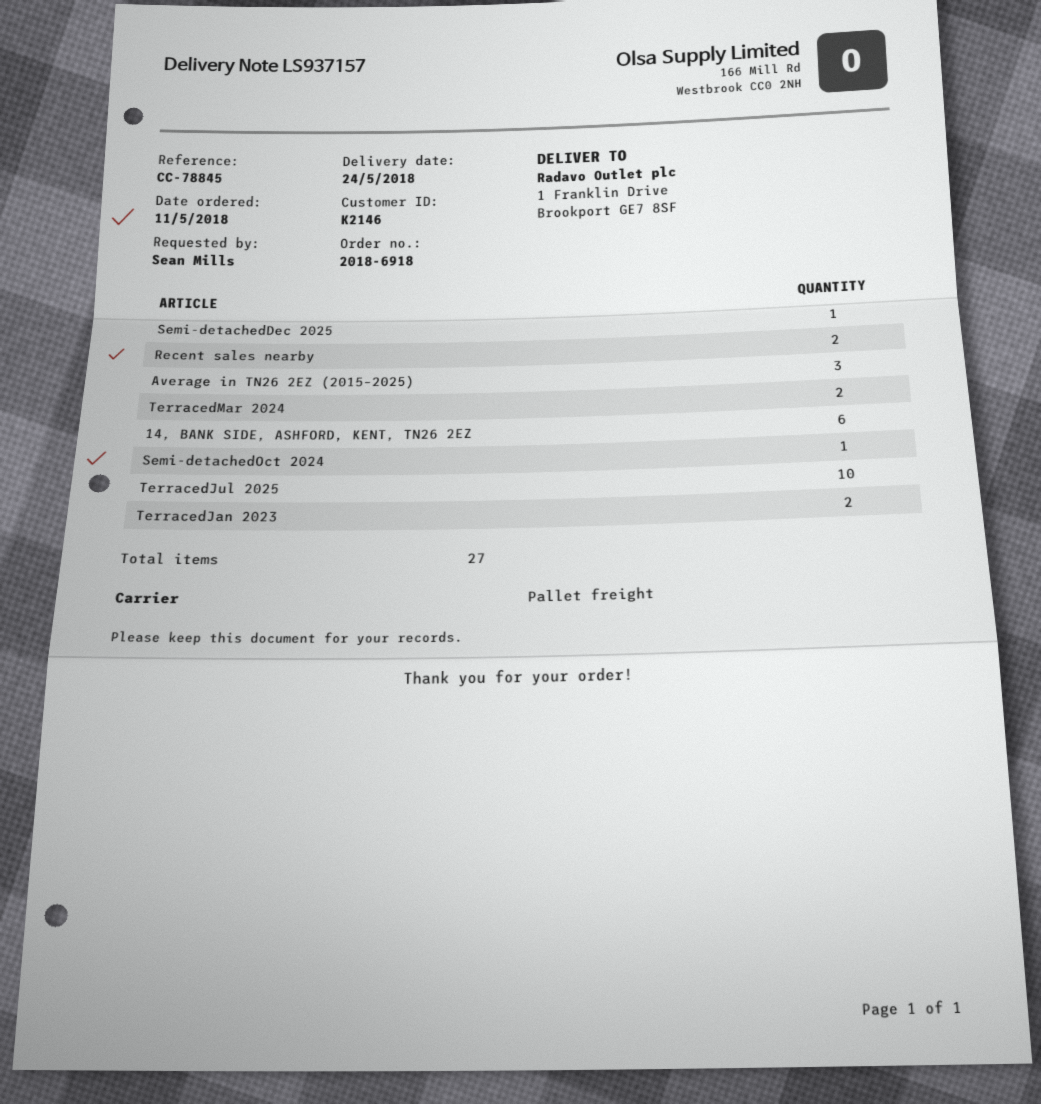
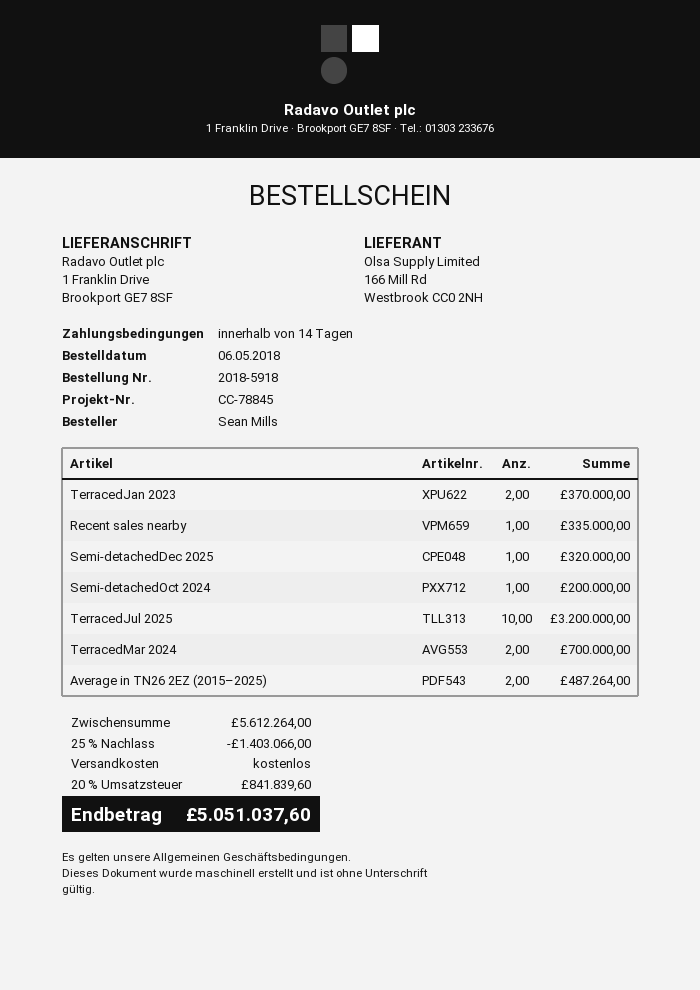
order number: 2018-6918 -> 2018-5918
order date: 2018-05-11 -> 2018-05-06
Recent sales nearby: 2 -> 1
Average in TN26 2EZ (2015–2025): 3 -> 2
14, BANK SIDE, ASHFORD, KENT, TN26 2EZ: 6 -> none

